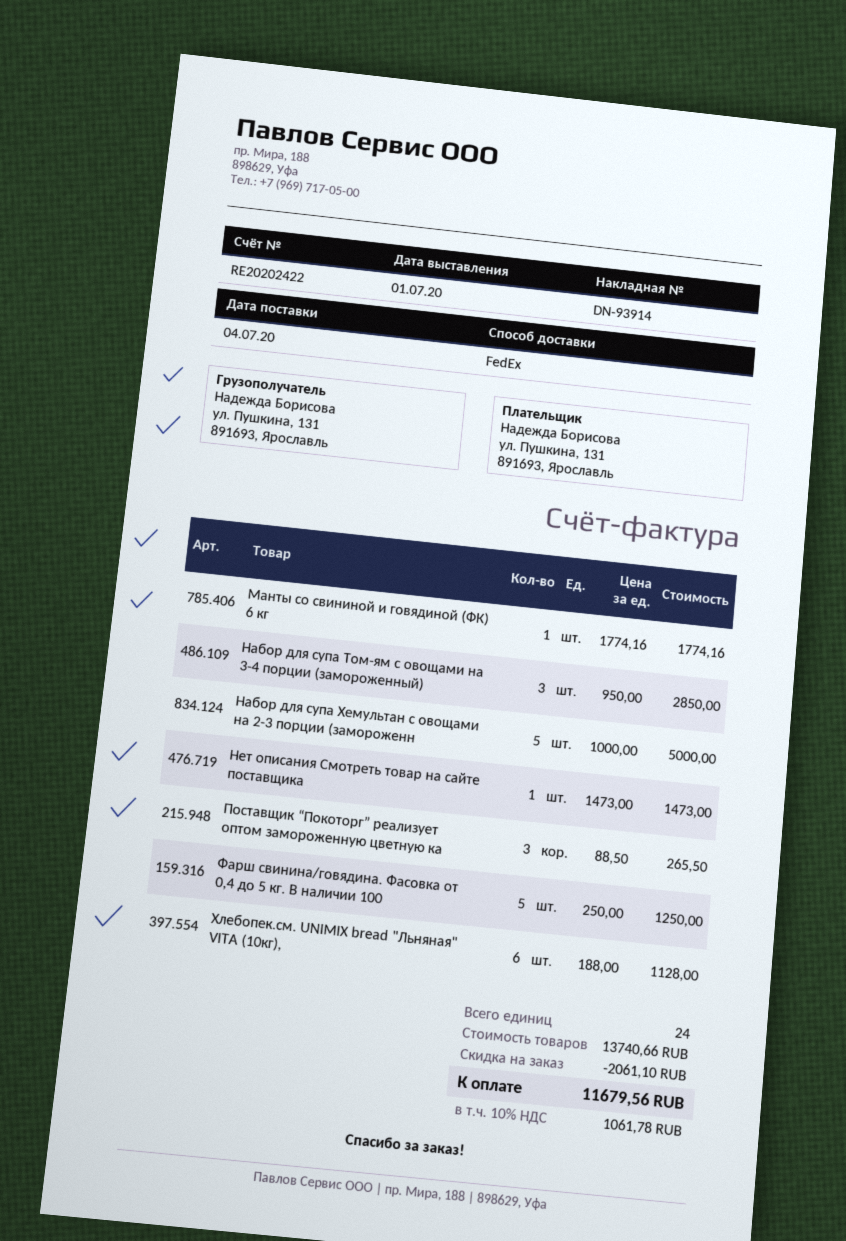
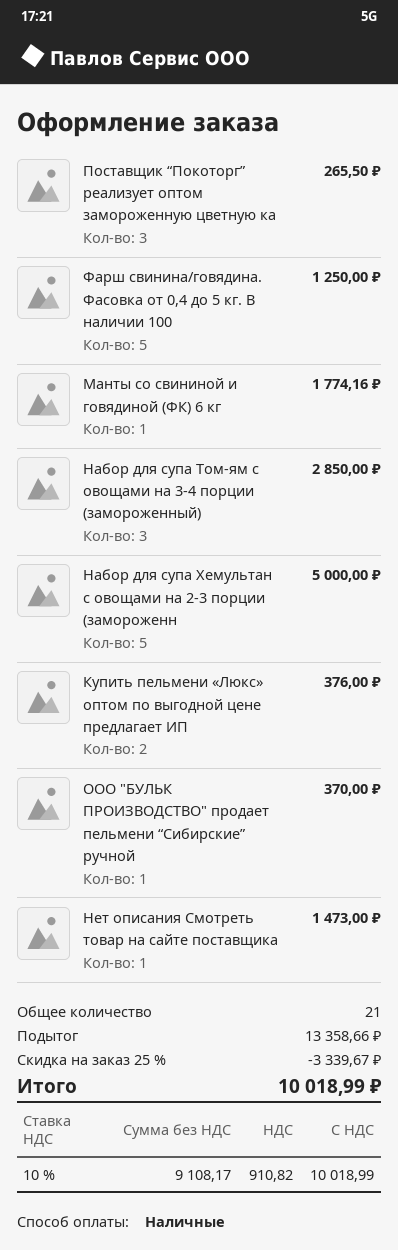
Хлебопек.см. UNIMIX bread "Льняная" VITA (10кг),: 6 for 1128.00 -> none
Купить пельмени «Люкс» оптом по выгодной цене предлагает ИП: none -> 2 for 376.00
ООО "БУЛЬК ПРОИЗВОДСТВО" продает пельмени “Сибирские” ручной: none -> 1 for 370.00
total quantity: 24 -> 21
subtotal: 13740.66 -> 13358.66
discount: 2061.10 -> 3339.67
tax: 10% = 1061.78 -> 10% = 910.82
total: 11679.56 -> 10018.99

